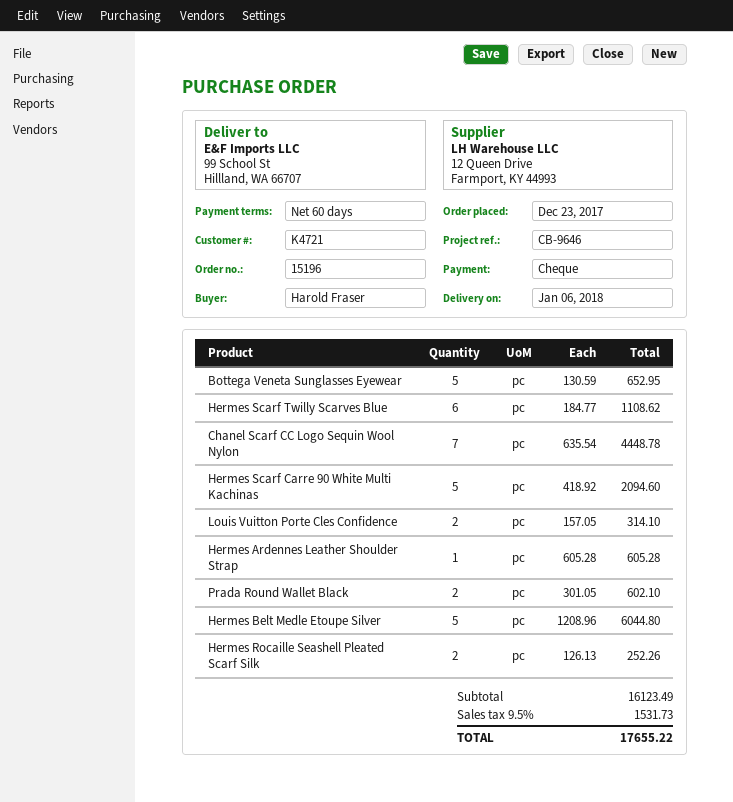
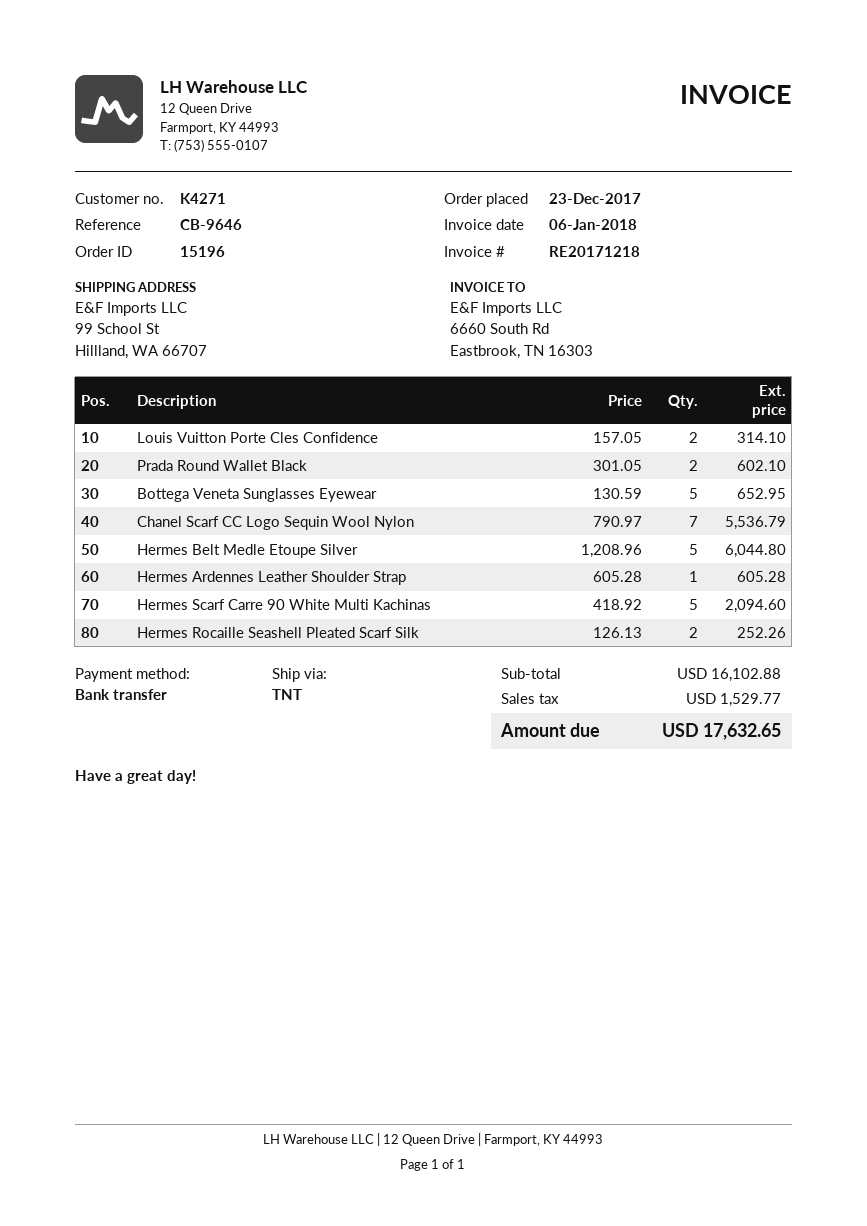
customer number: K4721 -> K4271
payment method: cheque -> bank transfer
Hermes Scarf Twilly Scarves Blue: 6 x 184.77 = 1108.62 -> none
Chanel Scarf CC Logo Sequin Wool Nylon: 7 x 635.54 = 4448.78 -> 7 x 790.97 = 5536.79
subtotal: 16123.49 -> 16102.88
tax: 1531.73 -> 1529.77
total: 17655.22 -> 17632.65

